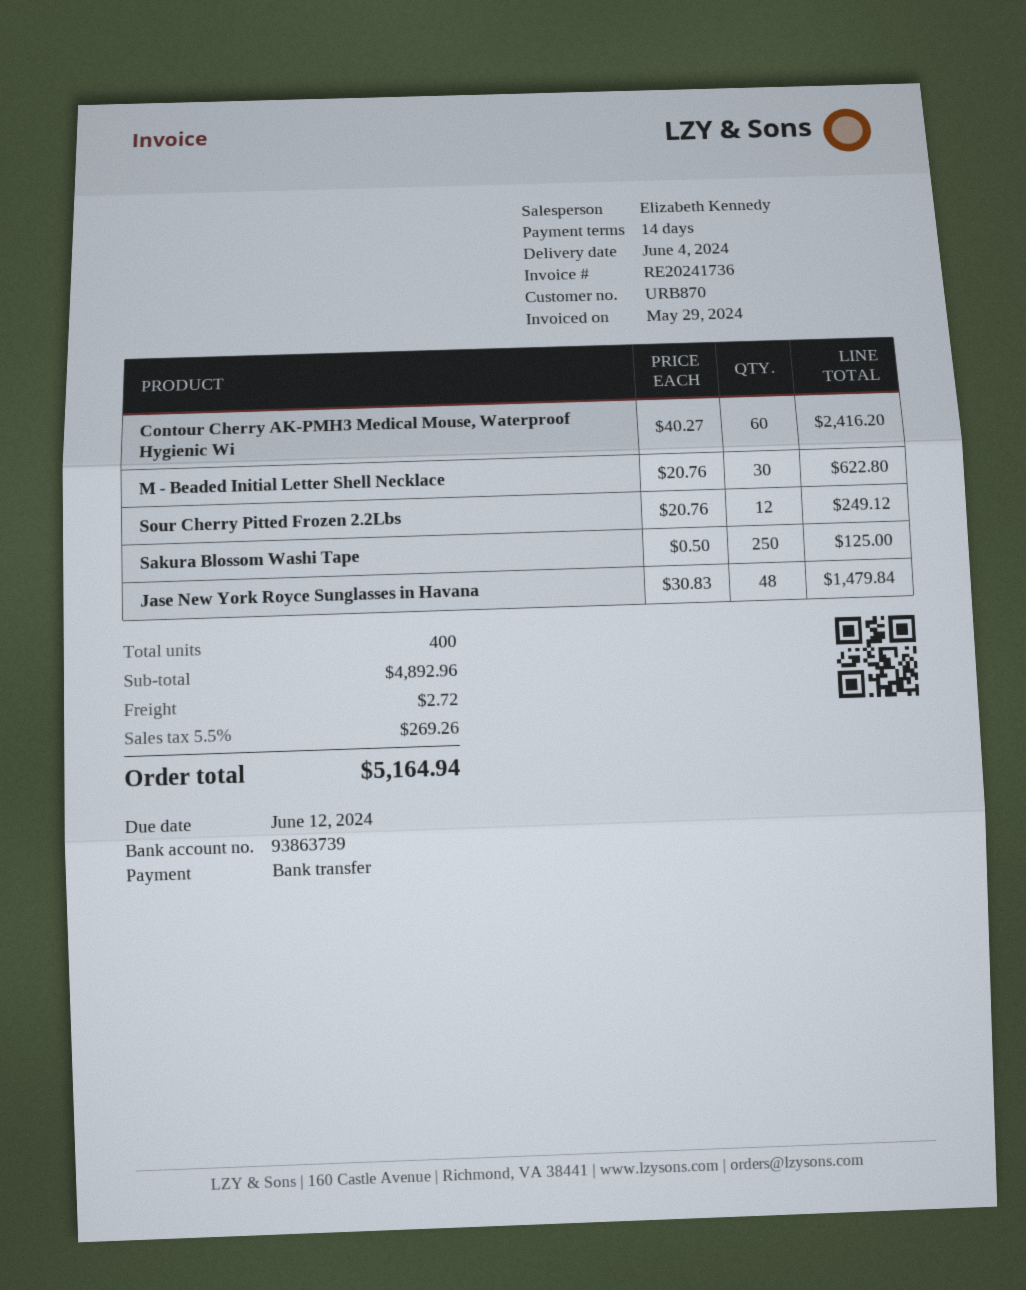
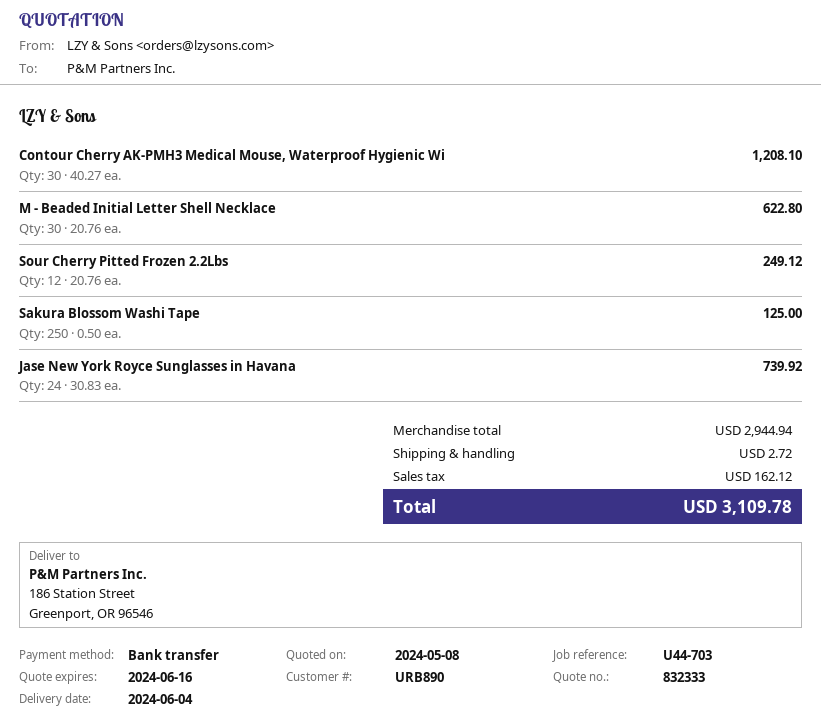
customer number: URB870 -> URB890
Contour Cherry AK-PMH3 Medical Mouse, Waterproof Hygienic Wi: 60 x 40.27 = 2416.20 -> 30 x 40.27 = 1208.10
Jase New York Royce Sunglasses in Havana: 48 x 30.83 = 1479.84 -> 24 x 30.83 = 739.92
subtotal: 4892.96 -> 2944.94
tax: 269.26 -> 162.12
total: 5164.94 -> 3109.78

